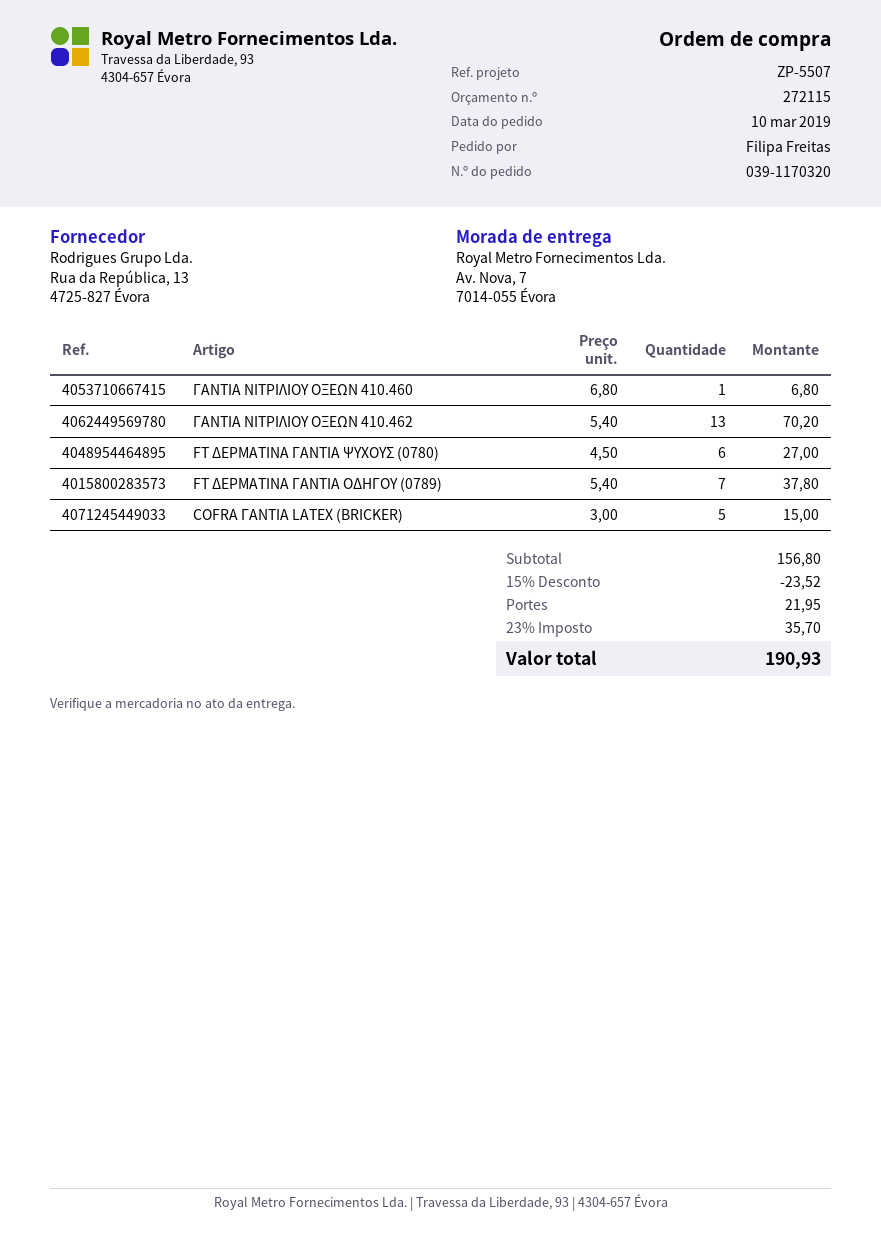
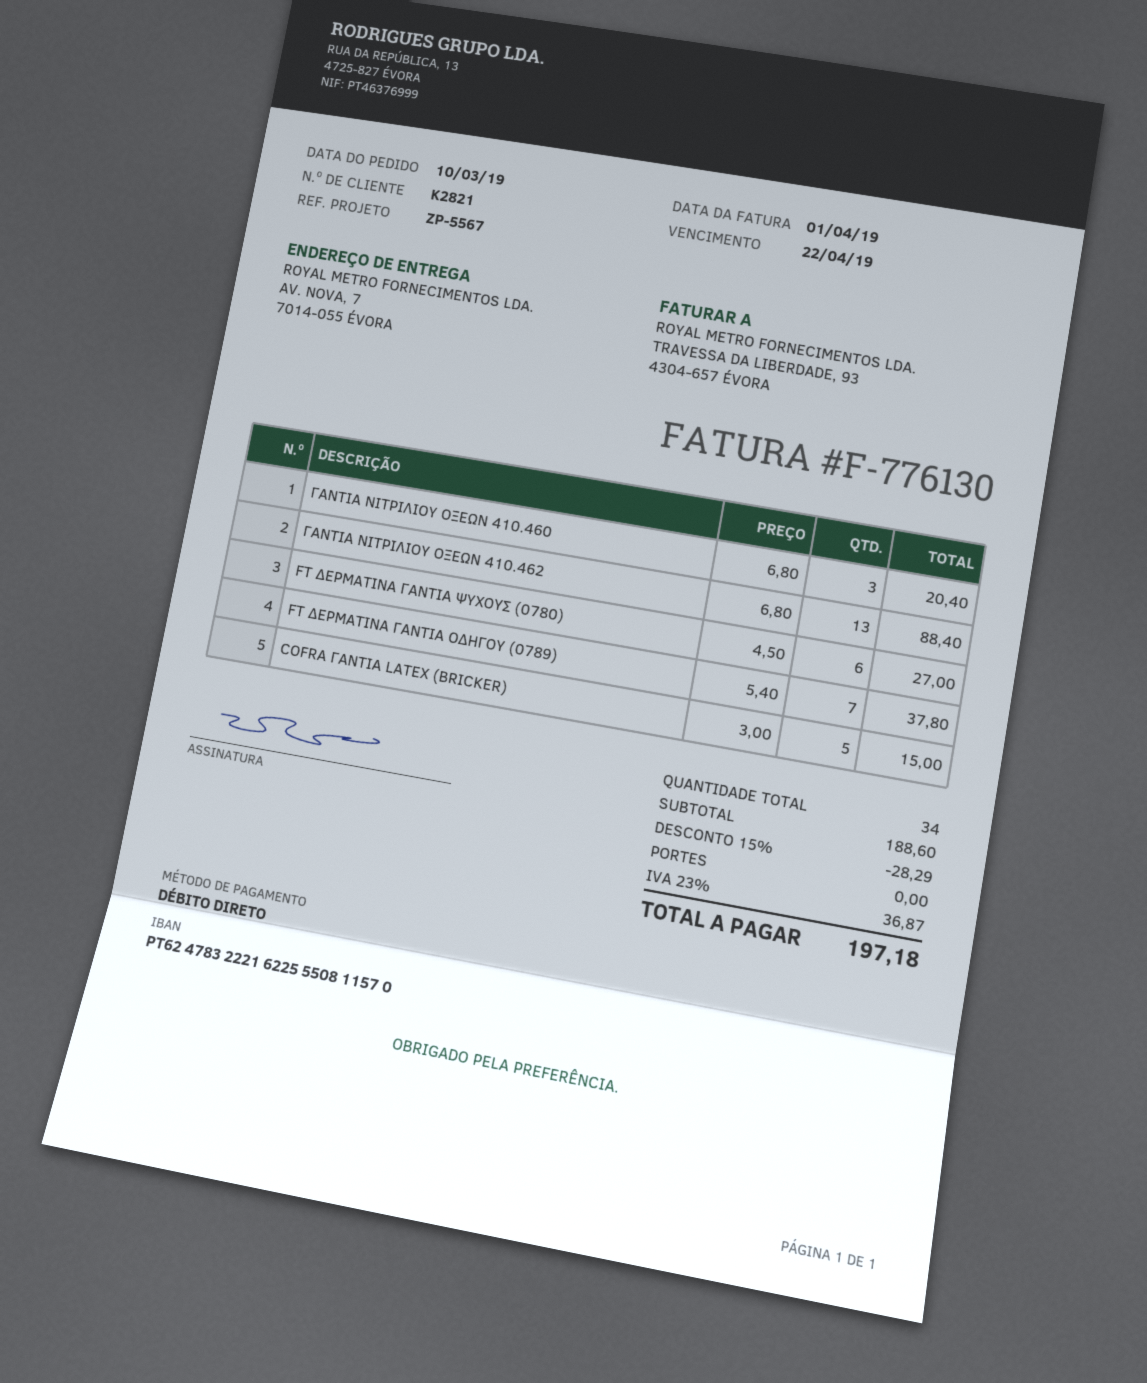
reference: ZP-5507 -> ZP-5567
ΓΑΝΤΙΑ ΝΙΤΡΙΛΙΟΥ ΟΞΕΩΝ 410.460: 1 x 6.80 = 6.80 -> 3 x 6.80 = 20.40
ΓΑΝΤΙΑ ΝΙΤΡΙΛΙΟΥ ΟΞΕΩΝ 410.462: 13 x 5.40 = 70.20 -> 13 x 6.80 = 88.40
subtotal: 156.80 -> 188.60
discount: 15% = 23.52 -> 15% = 28.29
shipping: 21.95 -> 0.00
tax: 23% = 35.70 -> 23% = 36.87
total: 190.93 -> 197.18

